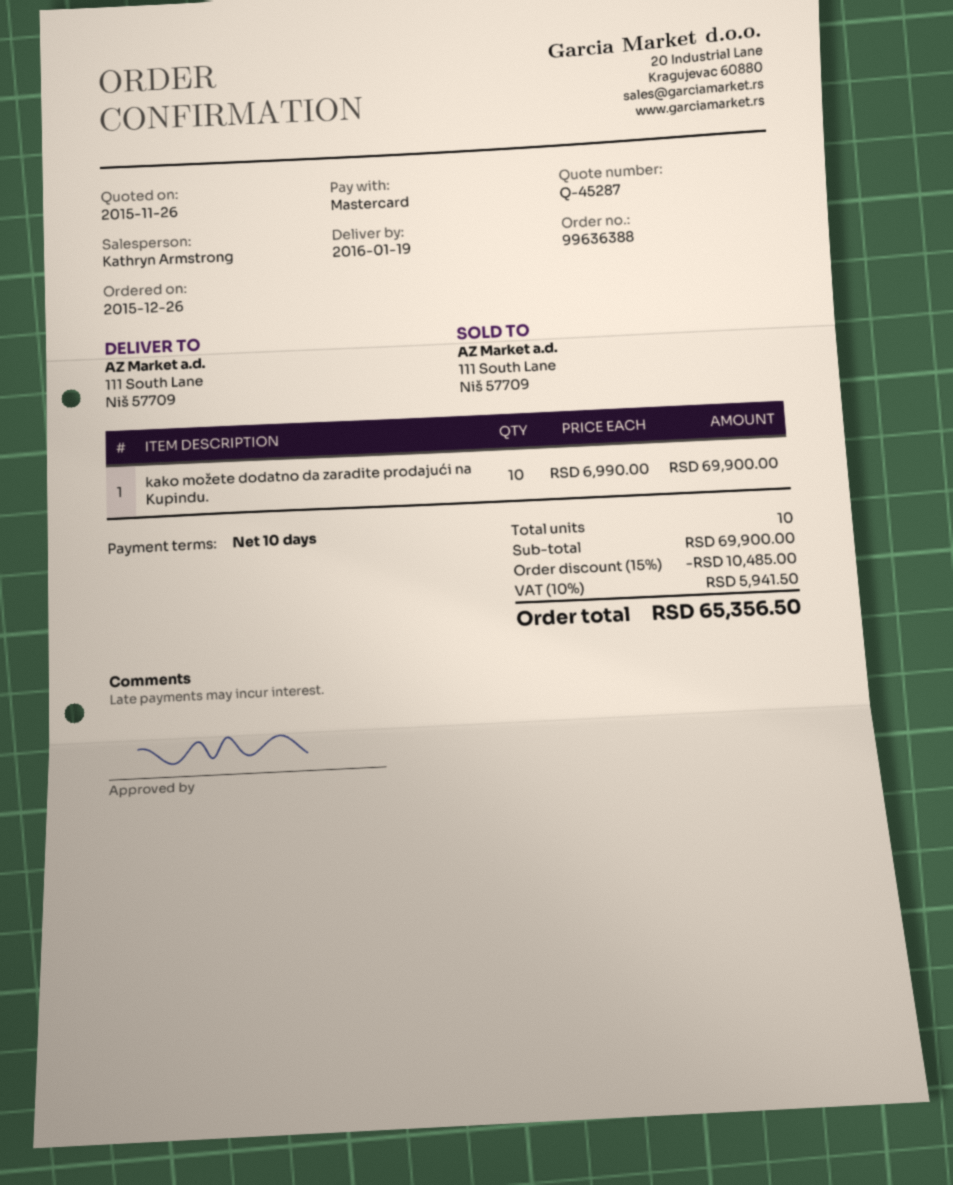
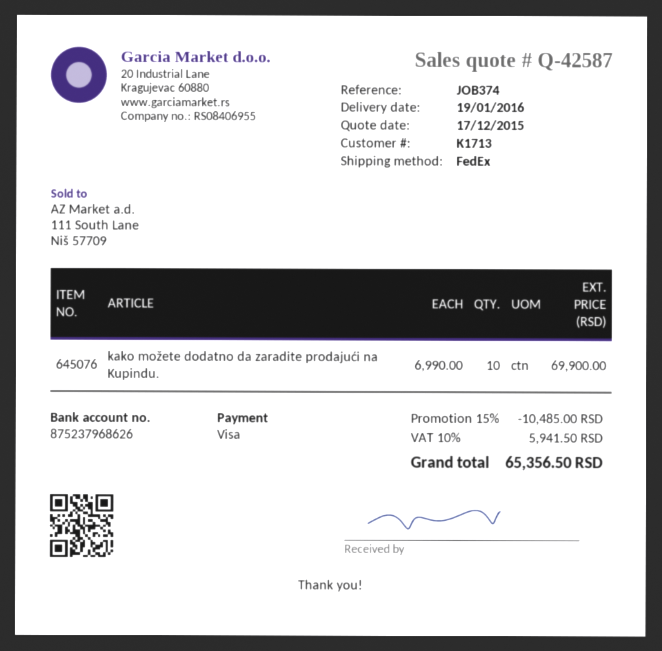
quote number: Q-45287 -> Q-42587
quote date: 2015-11-26 -> 2015-12-17
payment method: Mastercard -> Visa

